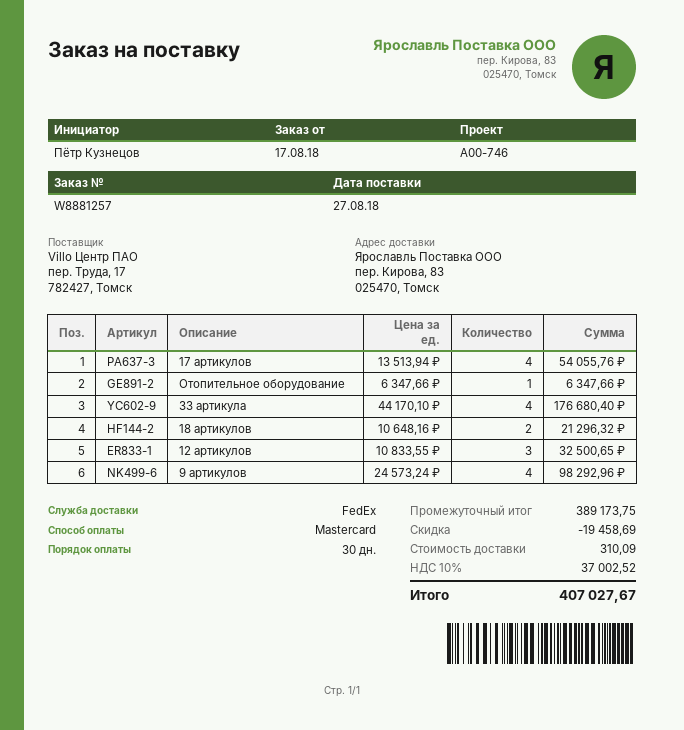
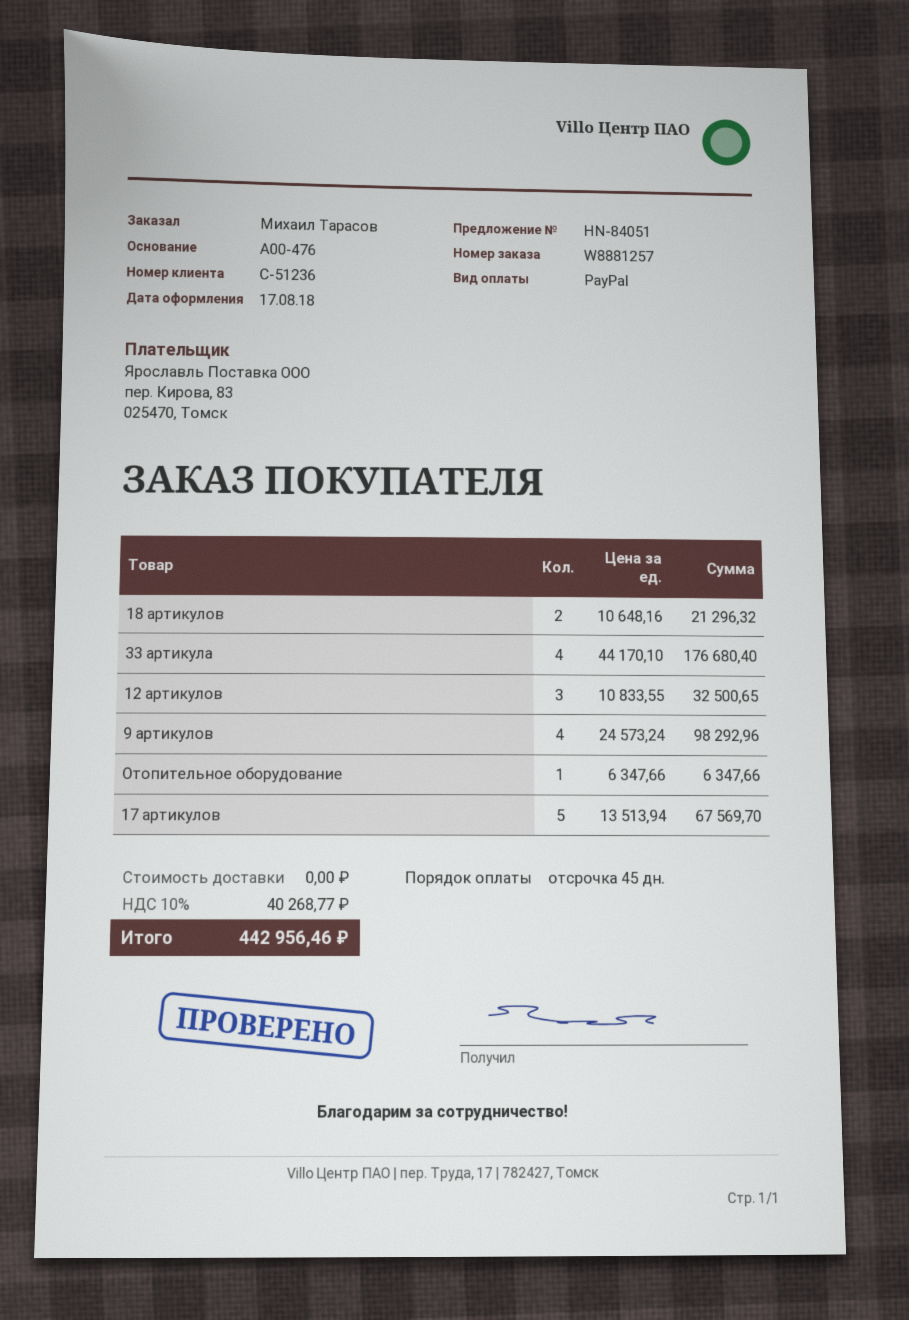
payment terms: 30 days -> 45 days
reference: A00-746 -> A00-476
ordered by: Пётр Кузнецов -> Михаил Тарасов
payment method: Mastercard -> PayPal
17 артикулов: 4 x 13513.94 = 54055.76 -> 5 x 13513.94 = 67569.70
discount: 19458.69 -> none
shipping: 310.09 -> 0.00
tax: 10% = 37002.52 -> 10% = 40268.77
total: 407027.67 -> 442956.46

